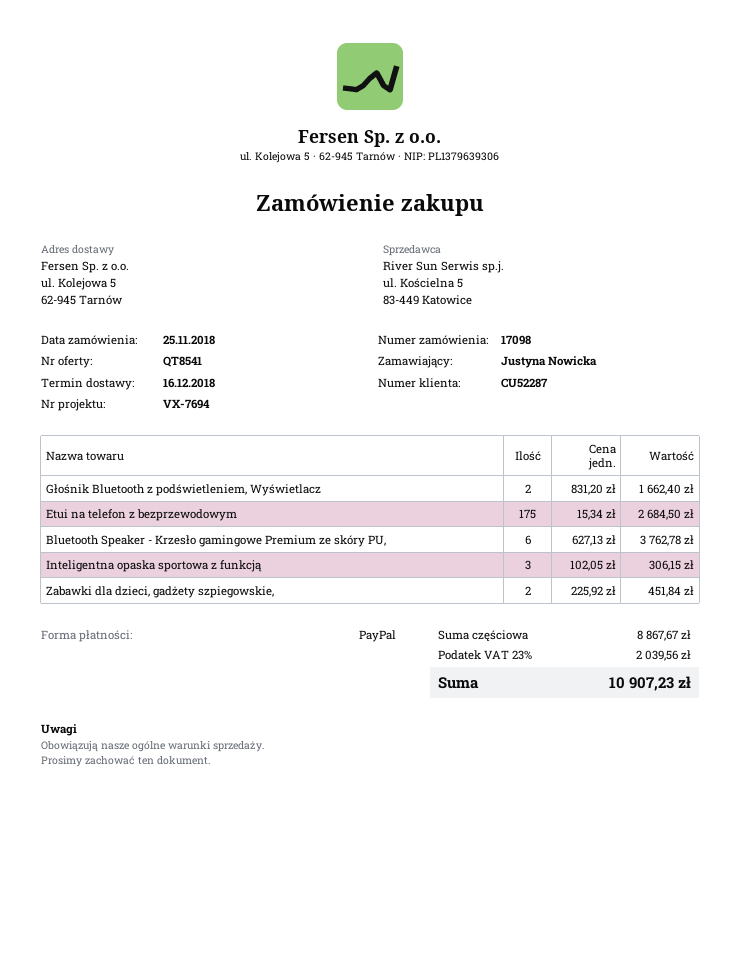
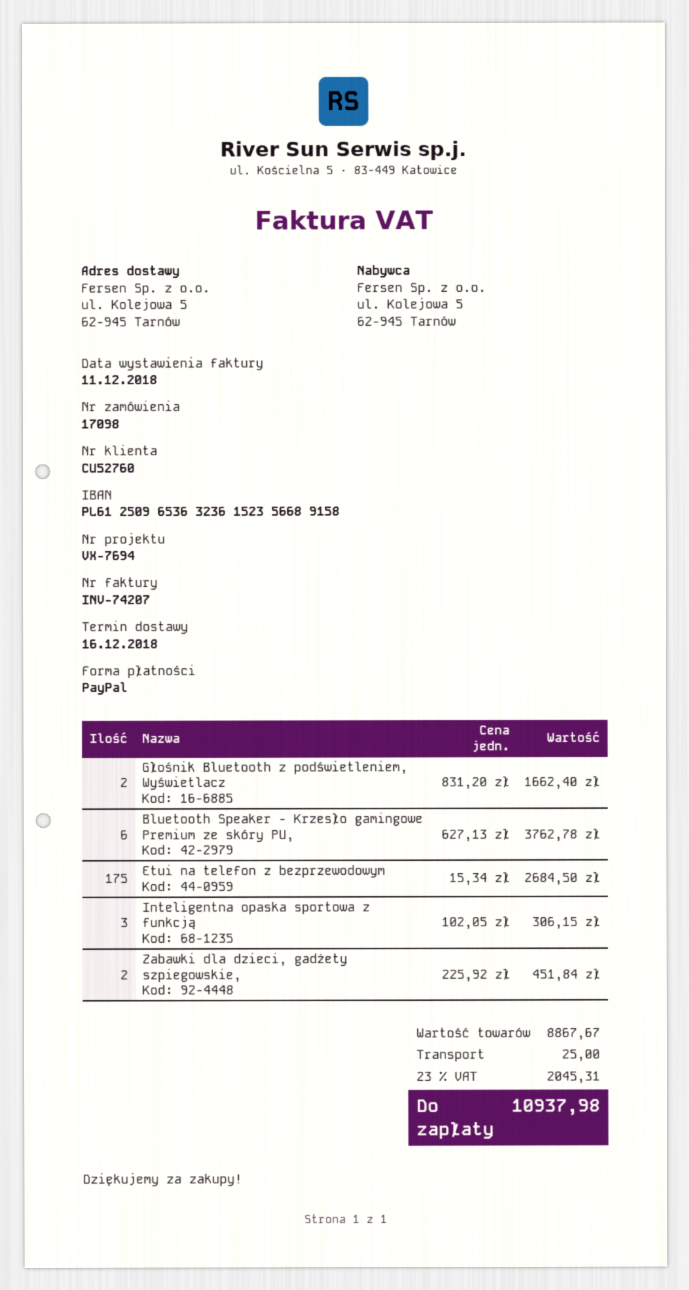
customer number: CU52287 -> CU52760
shipping: none -> 25.00
tax: 23% = 2039.56 -> 23% = 2045.31
total: 10907.23 -> 10937.98

